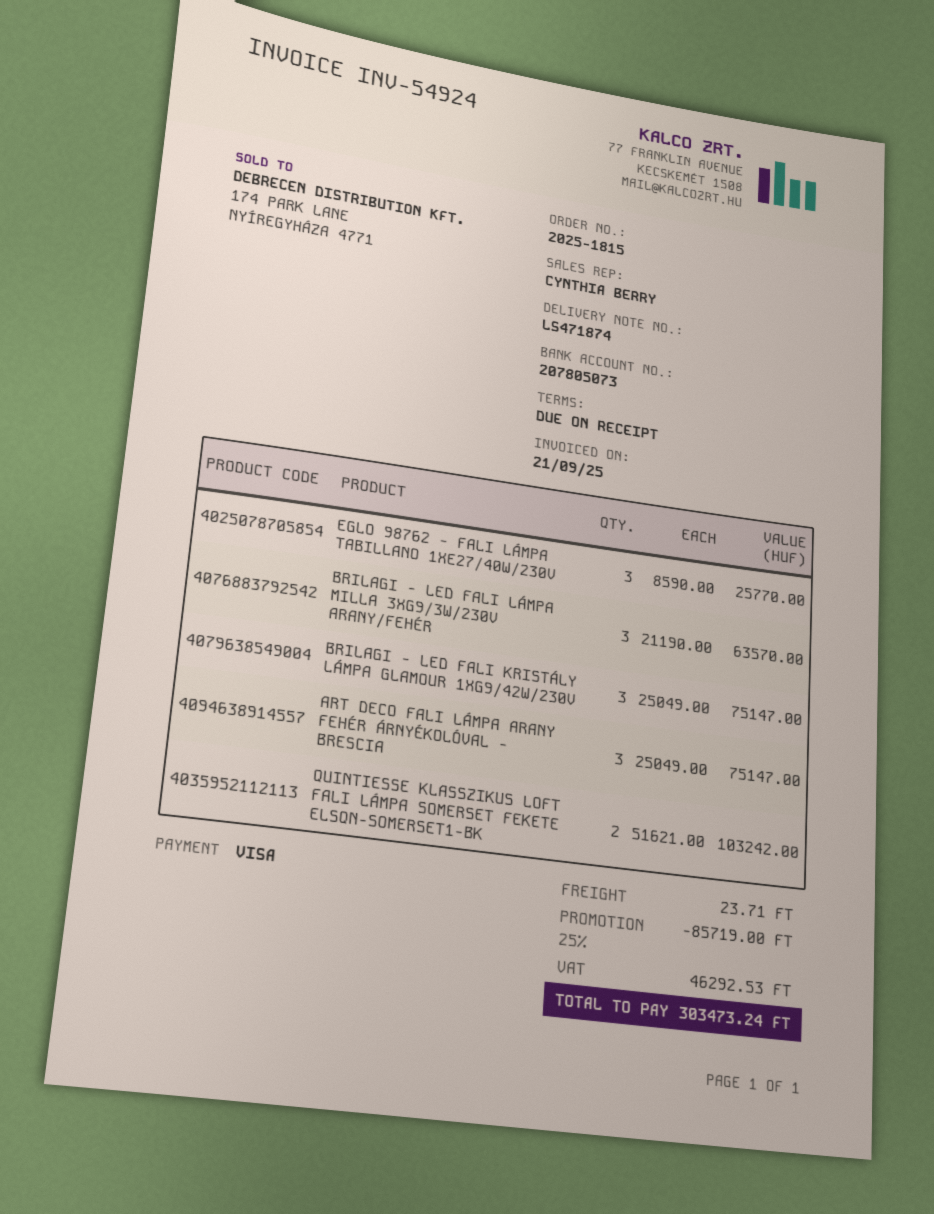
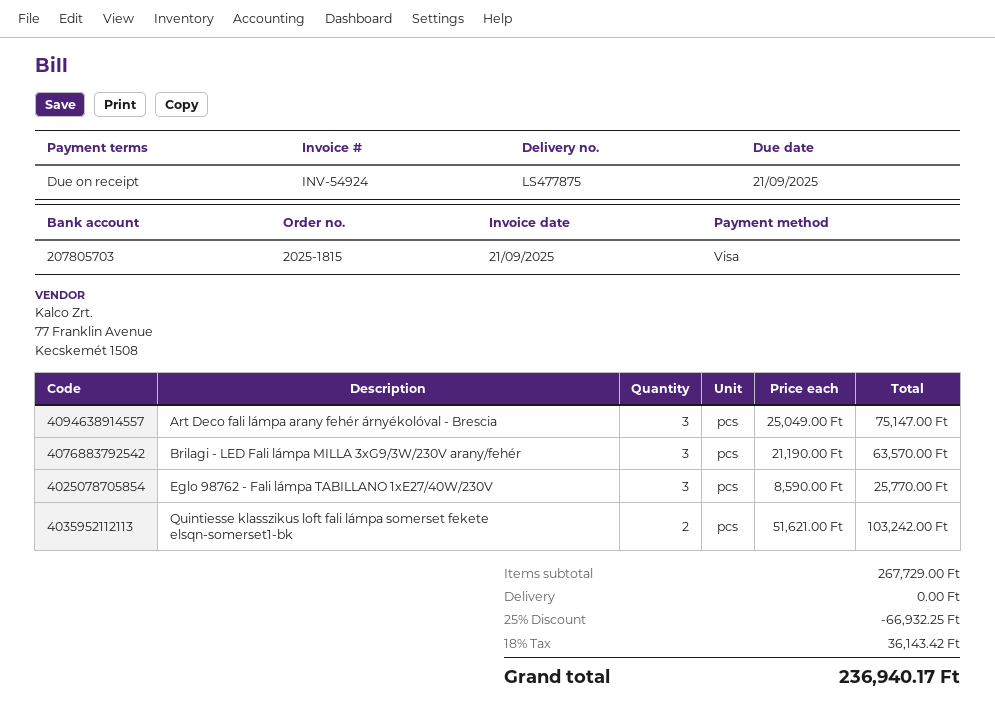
delivery note number: LS471874 -> LS477875
bank account: 207805073 -> 207805703
BRILAGI - LED FALI KRISTÁLY LÁMPA GLAMOUR 1XG9/42W/230V: 3 x 25049.00 = 75147.00 -> none
discount: 25% = 85719.00 -> 25% = 66932.25
shipping: 23.71 -> 0.00
tax: 46292.53 -> 36143.42
total: 303473.24 -> 236940.17

